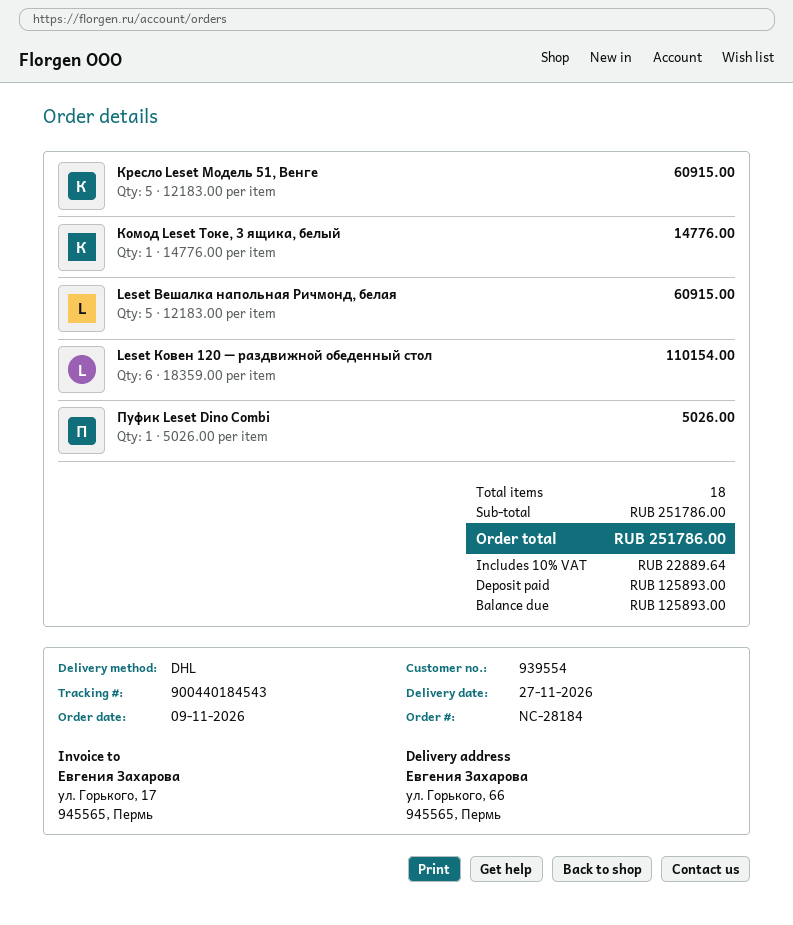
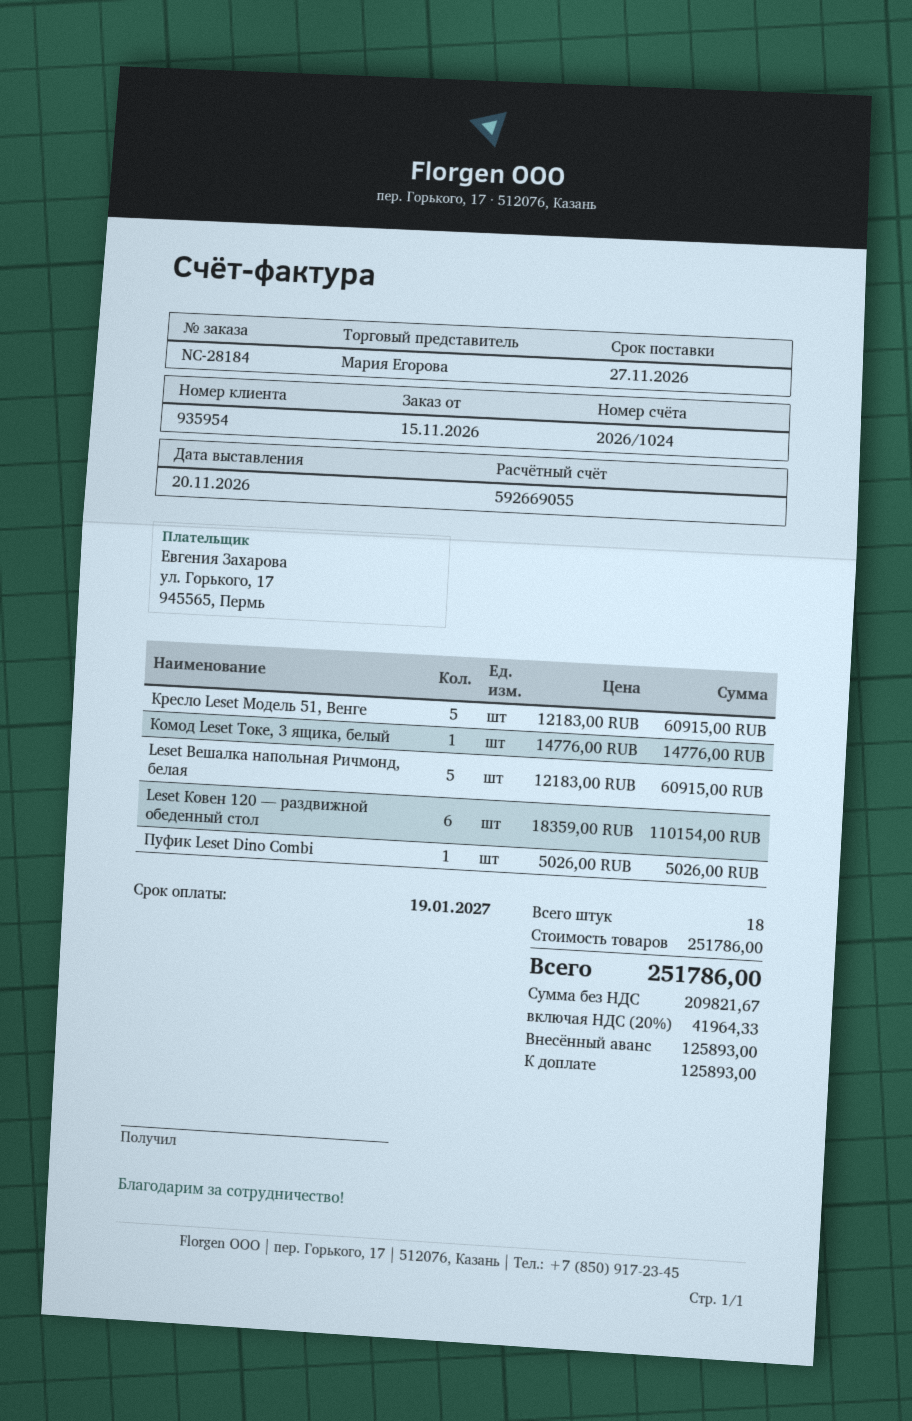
order date: 2026-11-09 -> 2026-11-15
customer number: 939554 -> 935954
tax: 10% = 22889.64 -> 20% = 41964.33

